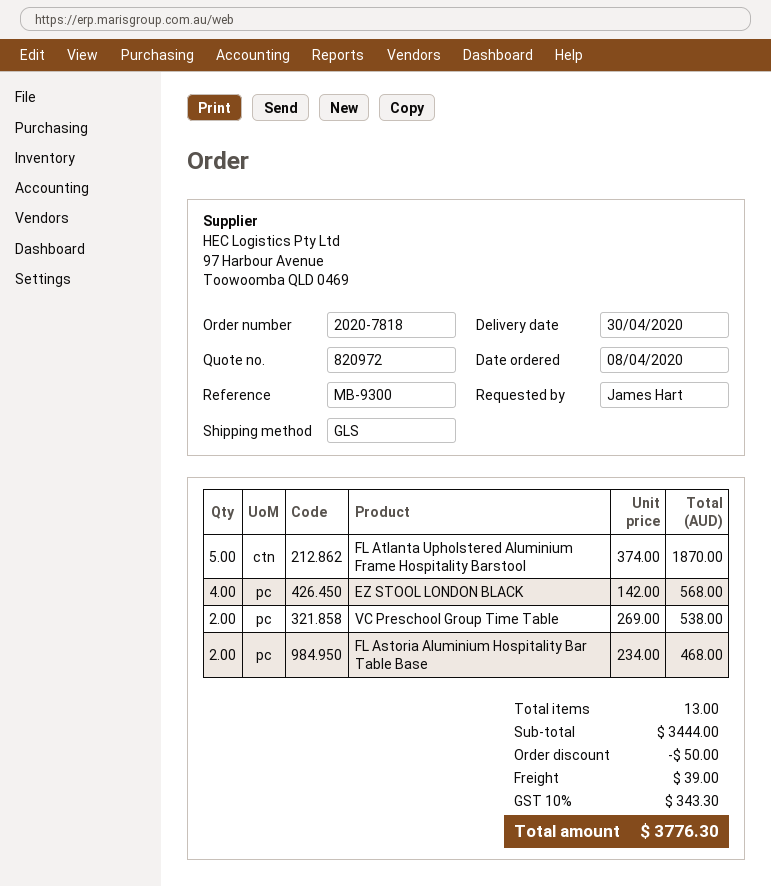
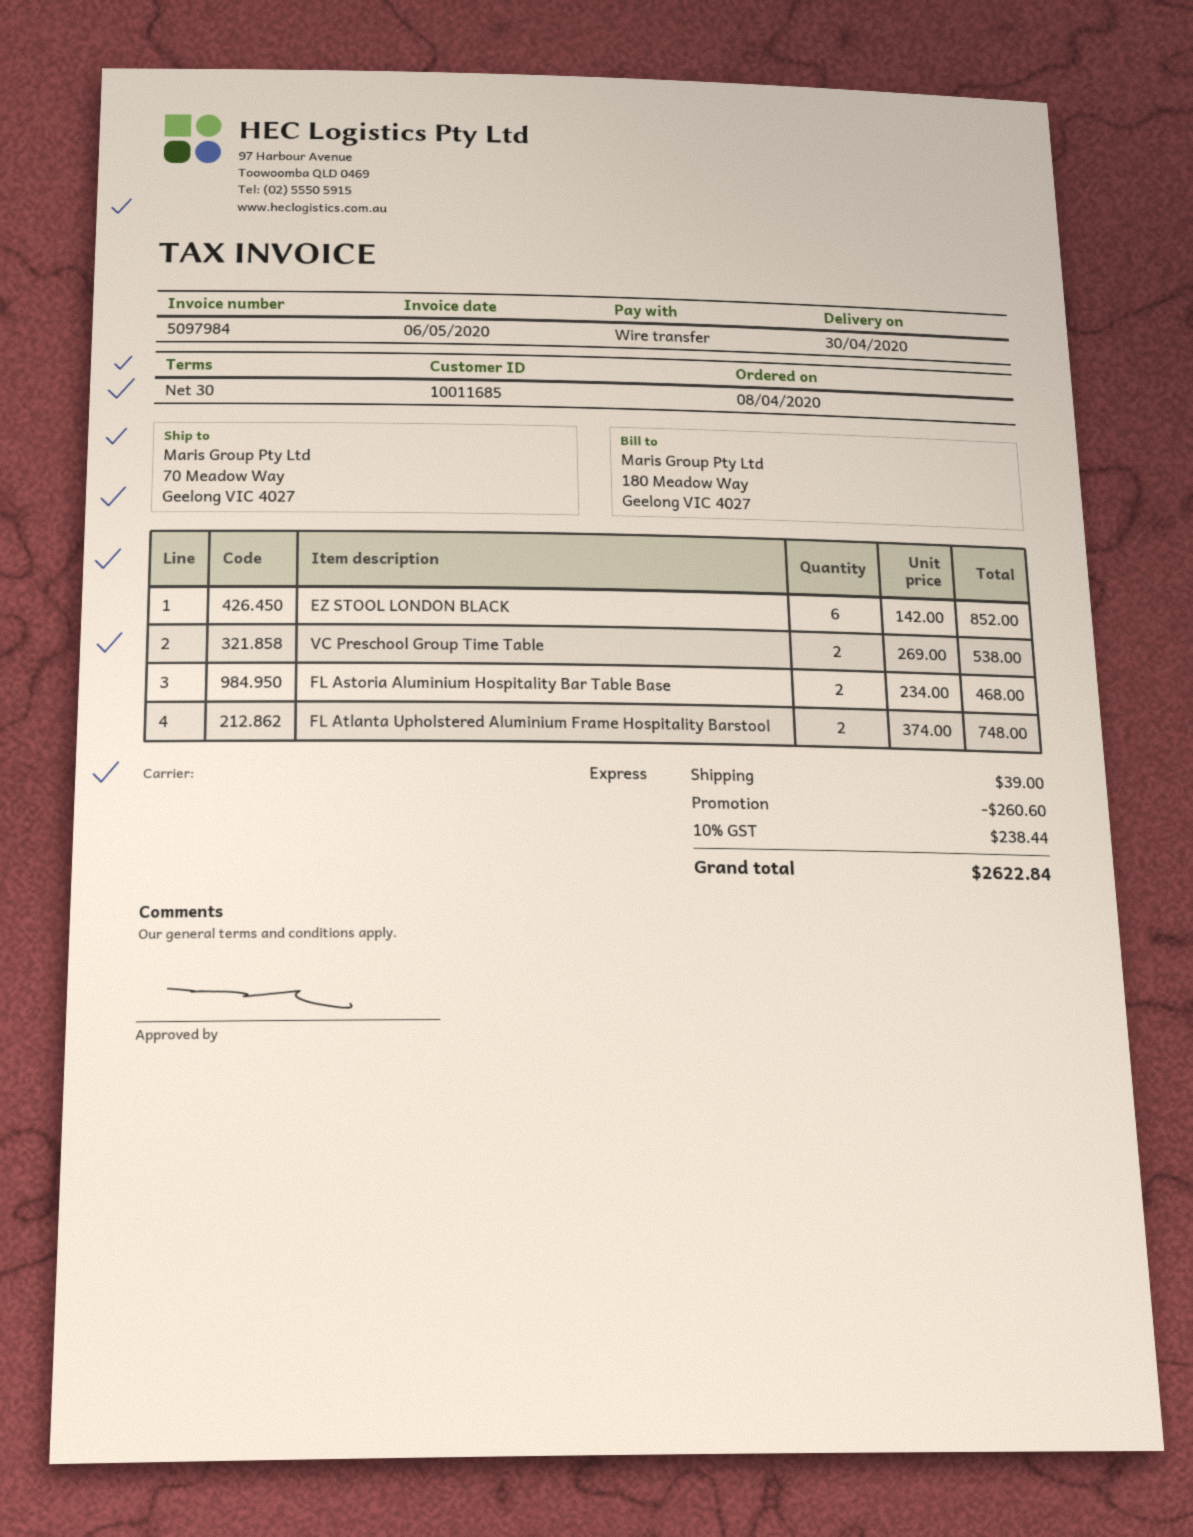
shipping method: GLS -> express
FL Atlanta Upholstered Aluminium Frame Hospitality Barstool: 5 x 374.00 = 1870.00 -> 2 x 374.00 = 748.00
EZ STOOL LONDON BLACK: 4 x 142.00 = 568.00 -> 6 x 142.00 = 852.00
discount: 50.00 -> 260.60
tax: 10% = 343.30 -> 10% = 238.44
total: 3776.30 -> 2622.84

